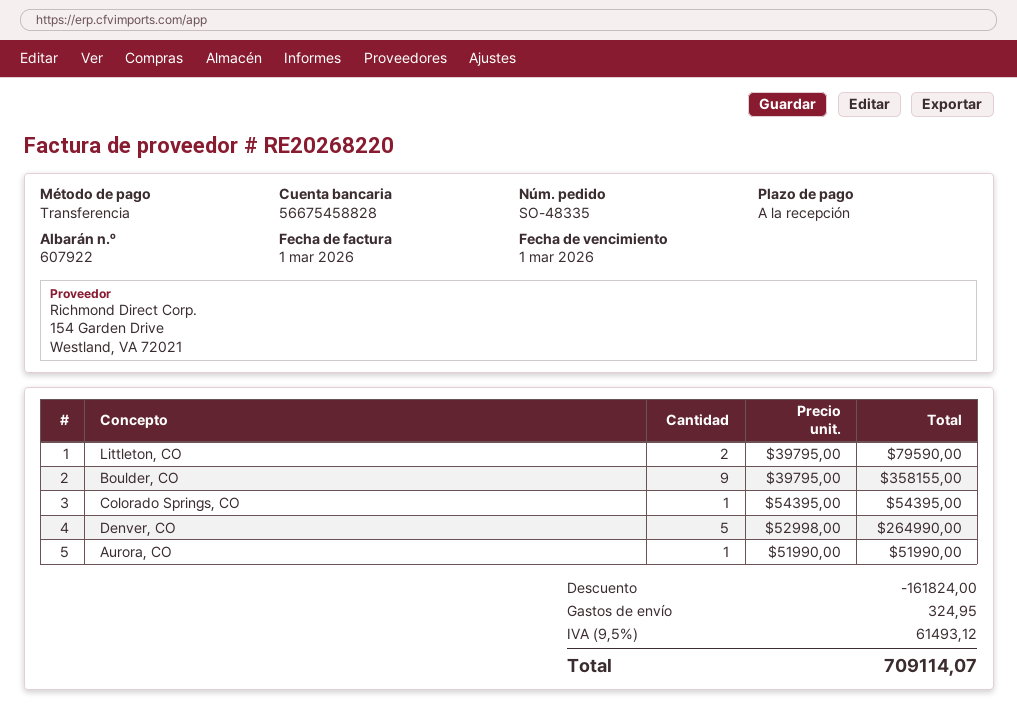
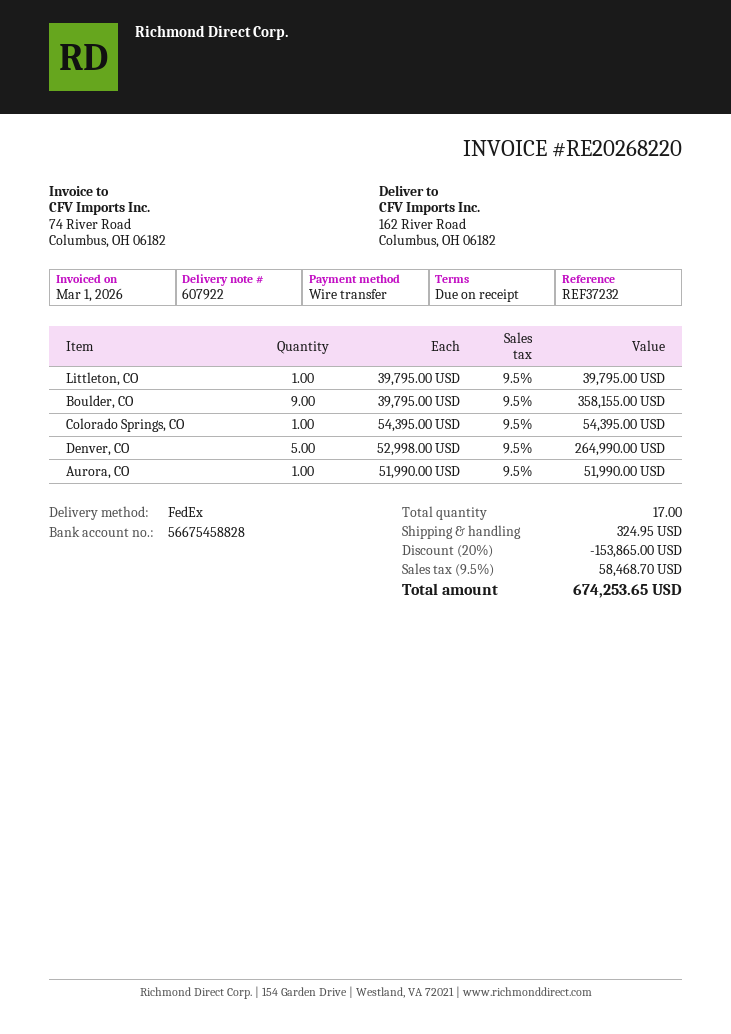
Littleton, CO: 2 x 39795.00 = 79590.00 -> 1 x 39795.00 = 39795.00
discount: 161824.00 -> 153865.00
tax: 9.5% = 61493.12 -> 9.5% = 58468.70
total: 709114.07 -> 674253.65

